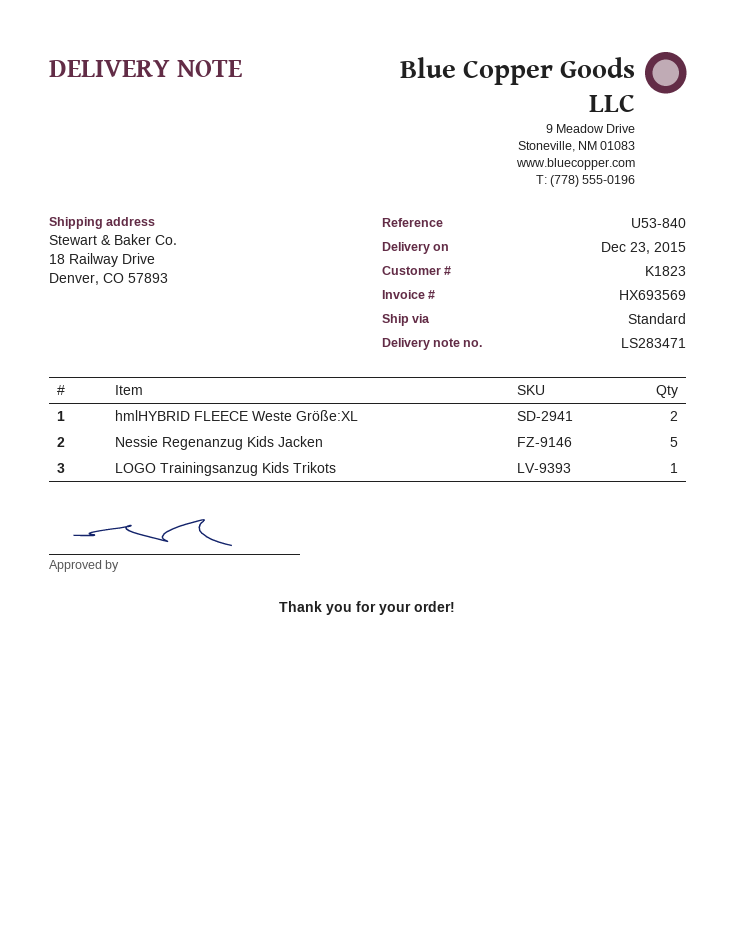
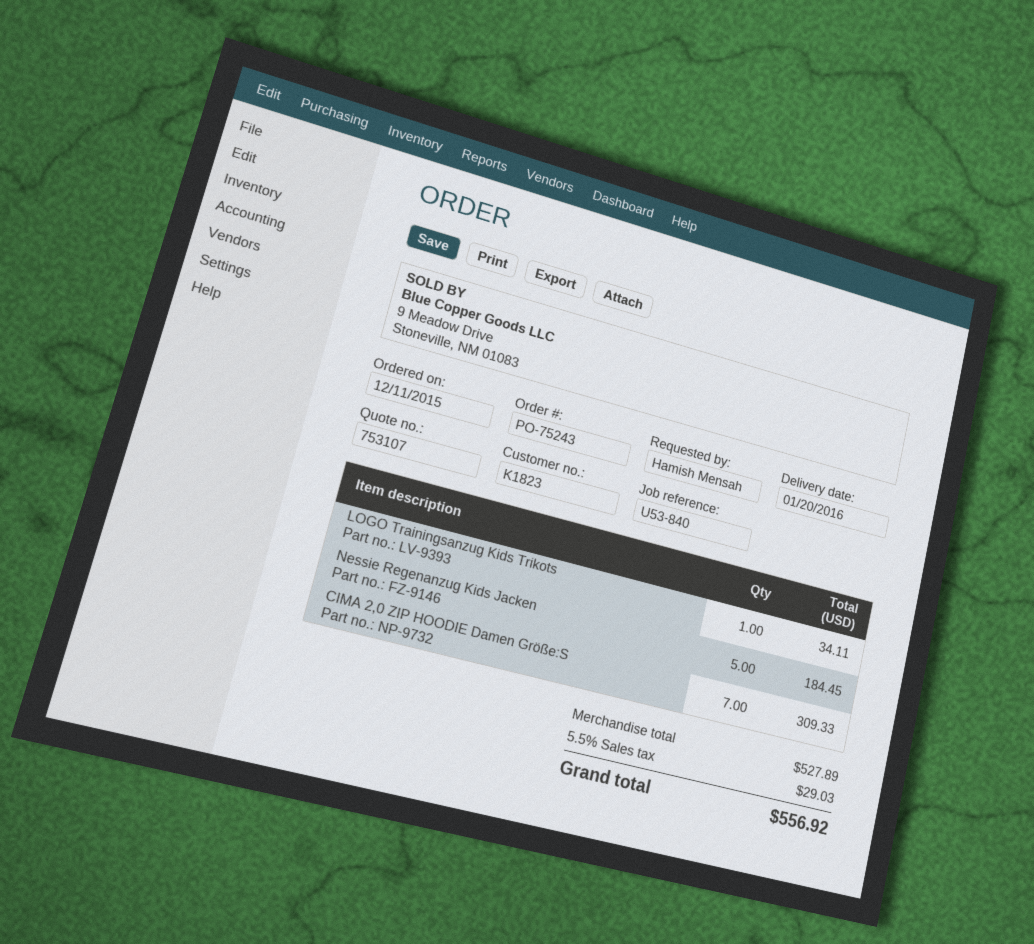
delivery date: 2015-12-23 -> 2016-01-20
hmlHYBRID FLEECE Weste Größe:XL: 2 -> none
CIMA 2,0 ZIP HOODIE Damen Größe:S: none -> 7

